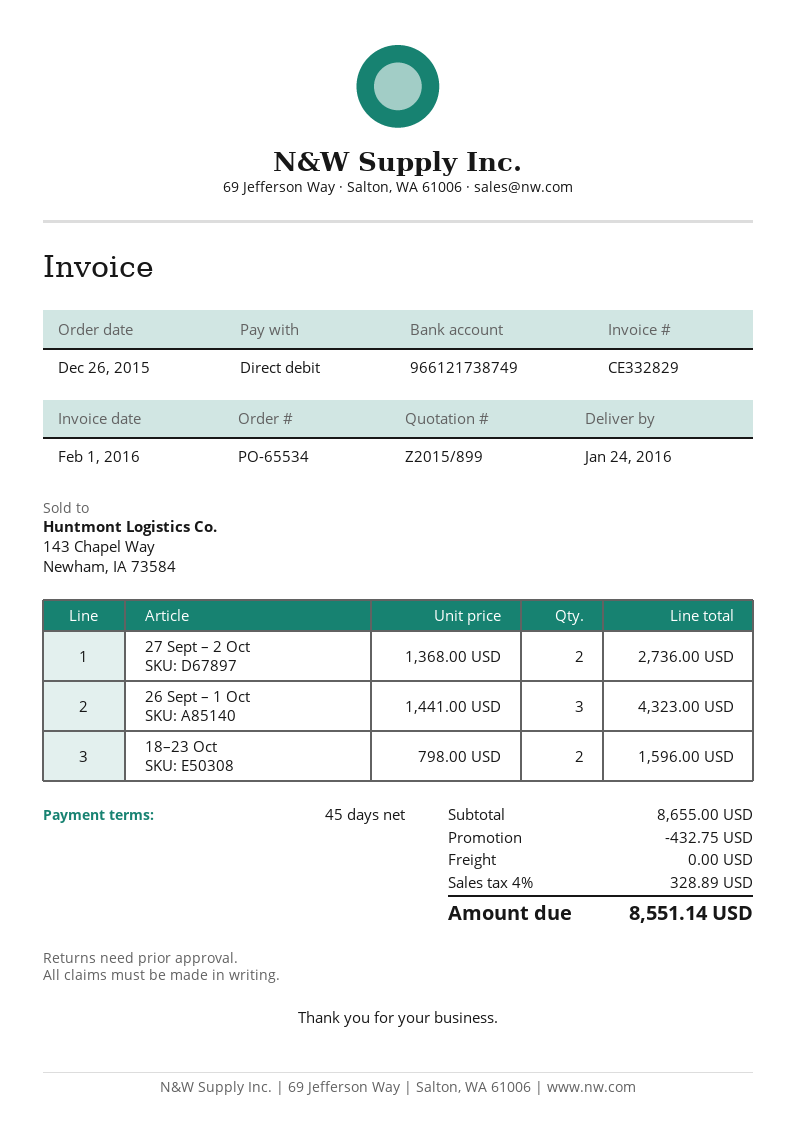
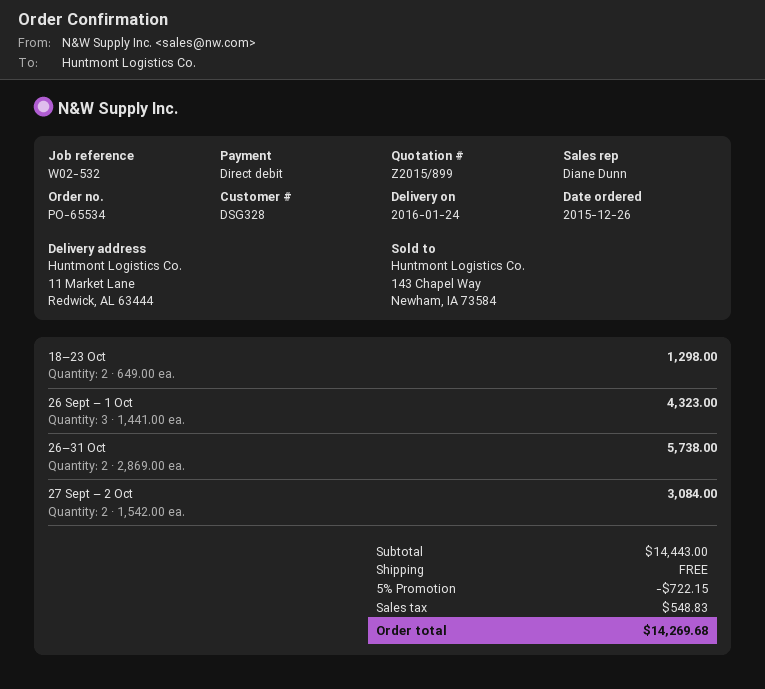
27 Sept – 2 Oct: 2 x 1368.00 = 2736.00 -> 2 x 1542.00 = 3084.00
18–23 Oct: 2 x 798.00 = 1596.00 -> 2 x 649.00 = 1298.00
26–31 Oct: none -> 2 x 2869.00 = 5738.00
subtotal: 8655.00 -> 14443.00
discount: 432.75 -> 722.15
tax: 328.89 -> 548.83
total: 8551.14 -> 14269.68

